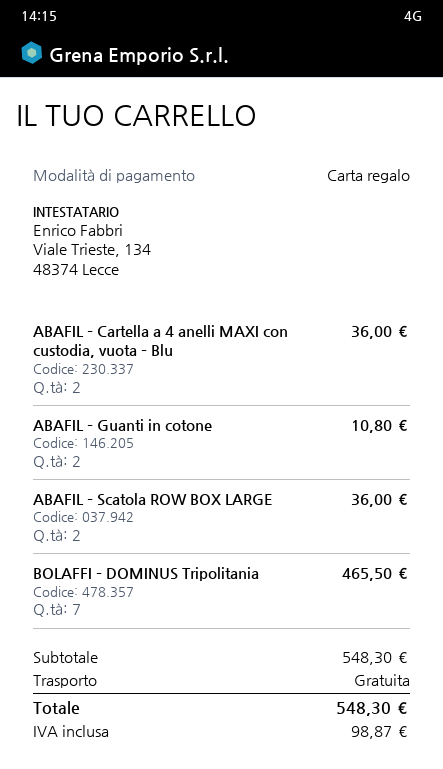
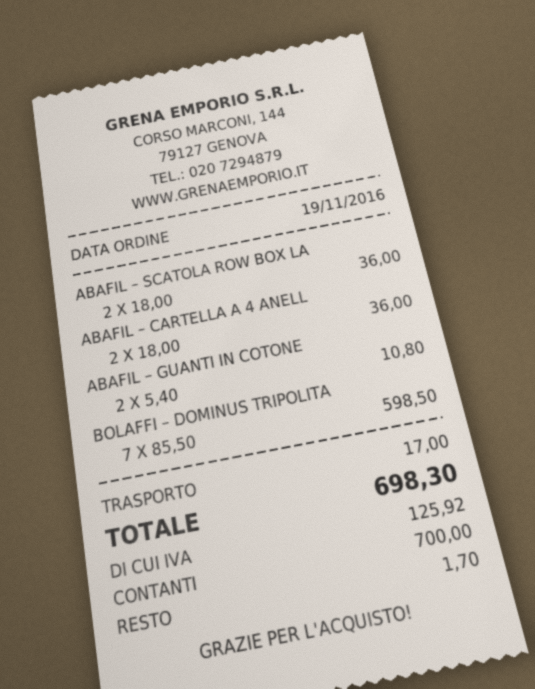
payment method: gift card -> cash
BOLAFFI – DOMINUS Tripolitania: 7 for 465.50 -> 7 for 598.50
shipping: 0.00 -> 17.00
tax: 98.87 -> 125.92
total: 548.30 -> 698.30

